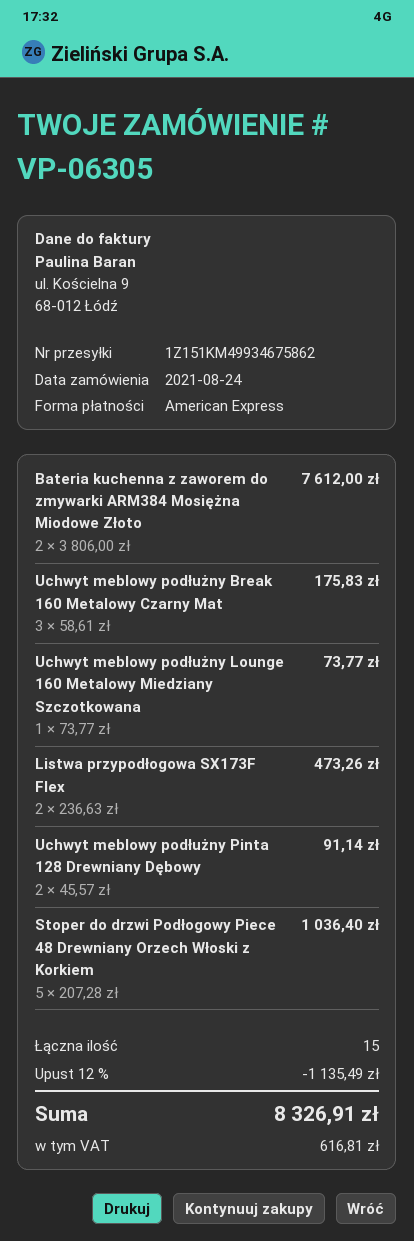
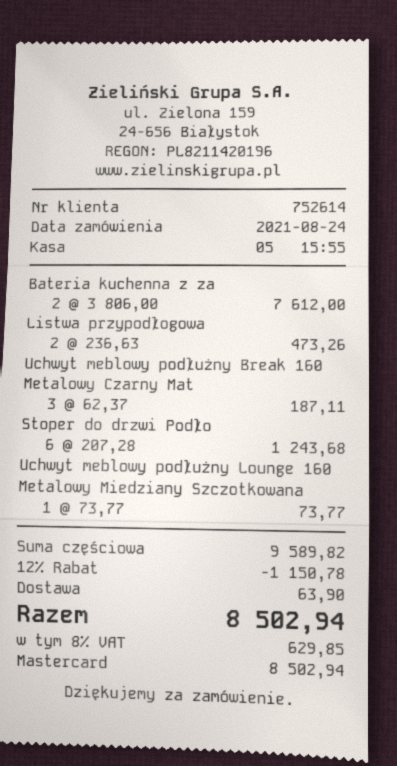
payment method: American Express -> Mastercard
Uchwyt meblowy podłużny Break 160 Metalowy Czarny Mat: 3 x 58.61 = 175.83 -> 3 x 62.37 = 187.11
Uchwyt meblowy podłużny Pinta 128 Drewniany Dębowy: 2 x 45.57 = 91.14 -> none
Stoper do drzwi Podłogowy Piece 48 Drewniany Orzech Włoski z Korkiem: 5 x 207.28 = 1036.40 -> 6 x 207.28 = 1243.68
discount: 12% = 1135.49 -> 12% = 1150.78
shipping: none -> 63.90
tax: 616.81 -> 629.85
total: 8326.91 -> 8502.94

